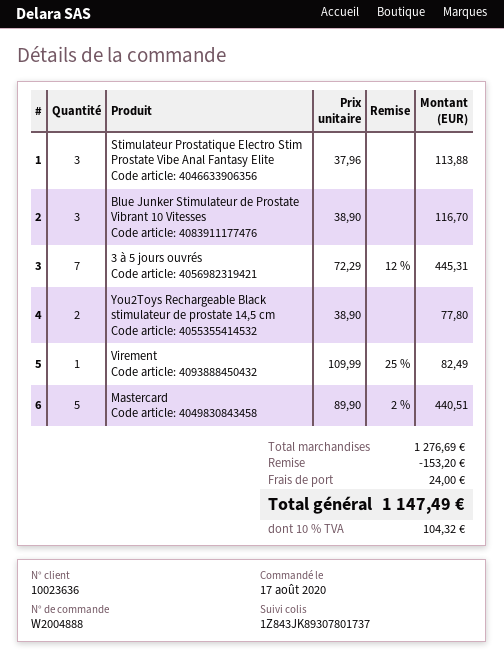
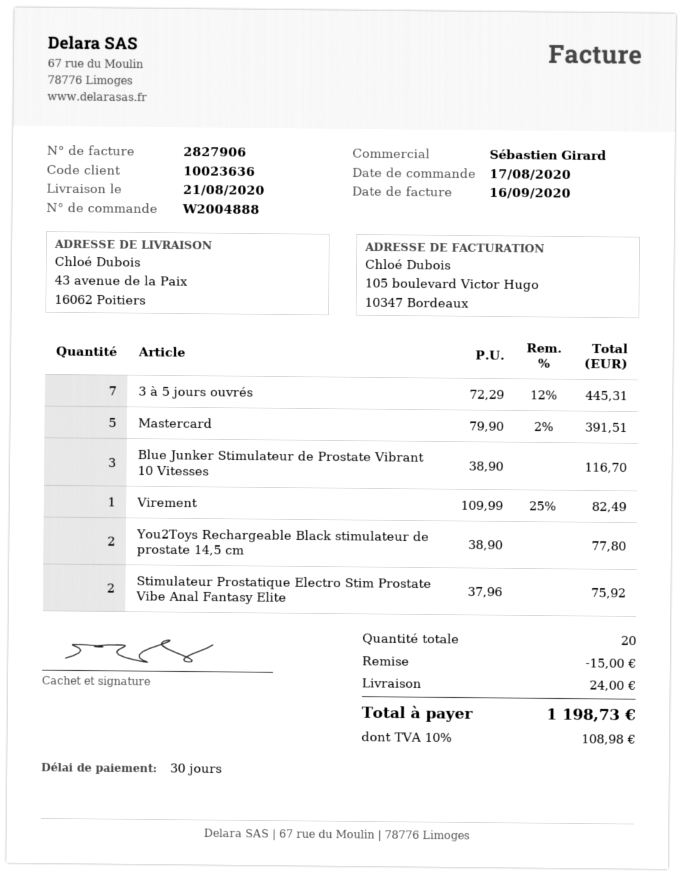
Stimulateur Prostatique Electro Stim Prostate Vibe Anal Fantasy Elite: 3 x 37.96 = 113.88 -> 2 x 37.96 = 75.92
Mastercard: 5 x 89.90 - 2% = 440.51 -> 5 x 79.90 - 2% = 391.51
discount: 153.20 -> 15.00
tax: 10% = 104.32 -> 10% = 108.98
total: 1147.49 -> 1198.73

